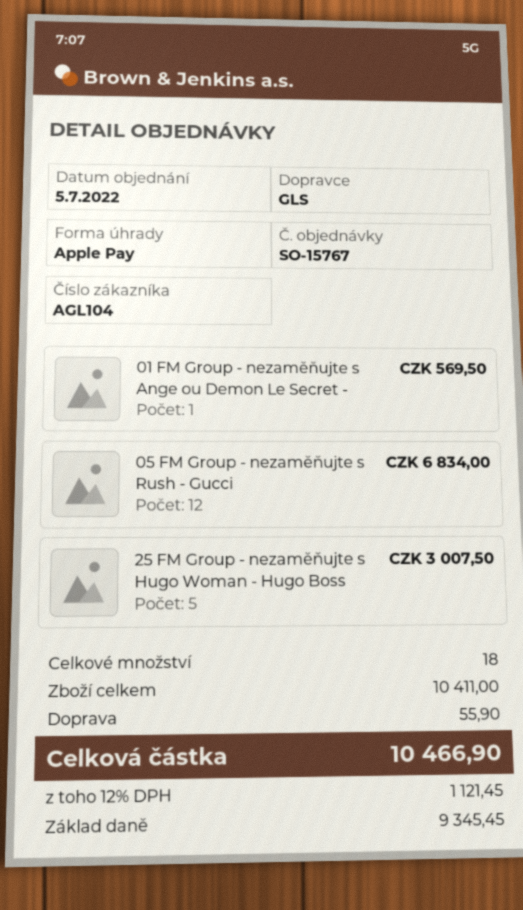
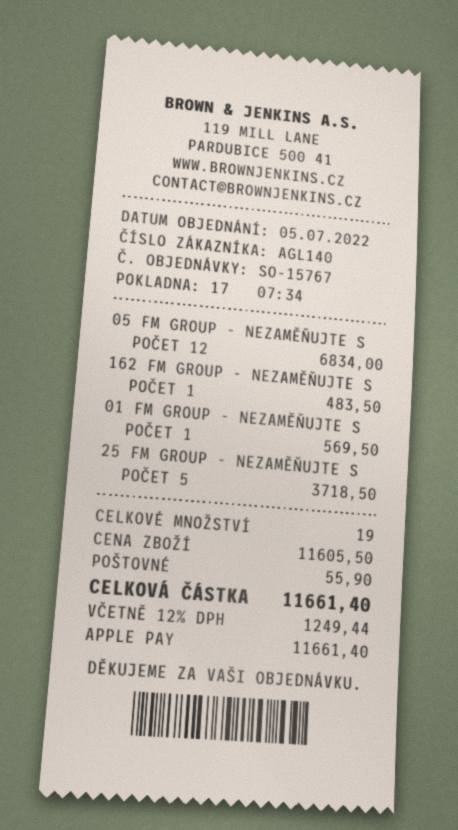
customer number: AGL104 -> AGL140
25 FM Group - nezaměňujte s Hugo Woman - Hugo Boss: 5 for 3007.50 -> 5 for 3718.50
162 FM GROUP - NEZAMĚŇUJTE S: none -> 1 for 483.50
total quantity: 18 -> 19
subtotal: 10411.00 -> 11605.50
tax: 12% = 1121.45 -> 12% = 1249.44
total: 10466.90 -> 11661.40

